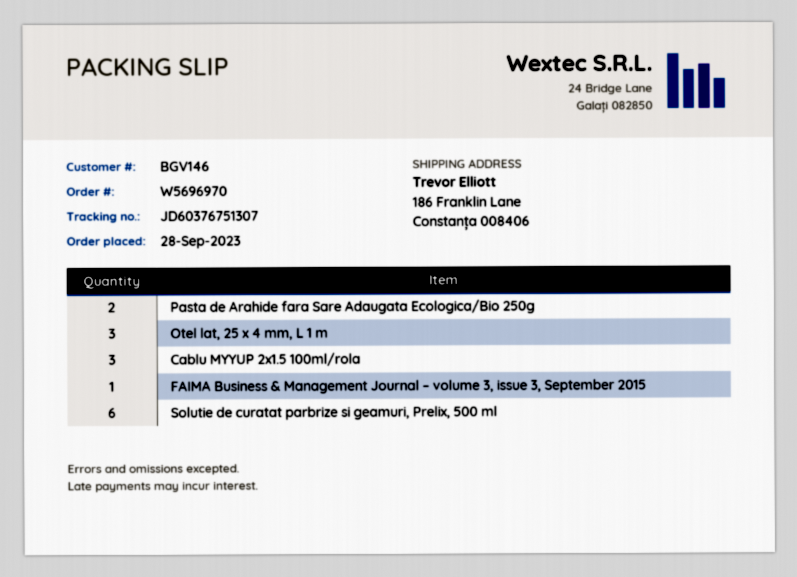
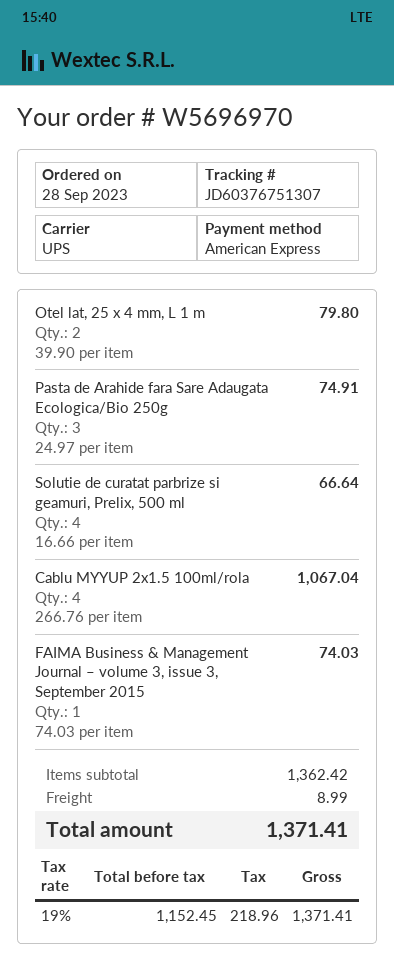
Pasta de Arahide fara Sare Adaugata Ecologica/Bio 250g: 2 -> 3
Otel lat, 25 x 4 mm, L 1 m: 3 -> 2
Cablu MYYUP 2x1.5 100ml/rola: 3 -> 4
Solutie de curatat parbrize si geamuri, Prelix, 500 ml: 6 -> 4

